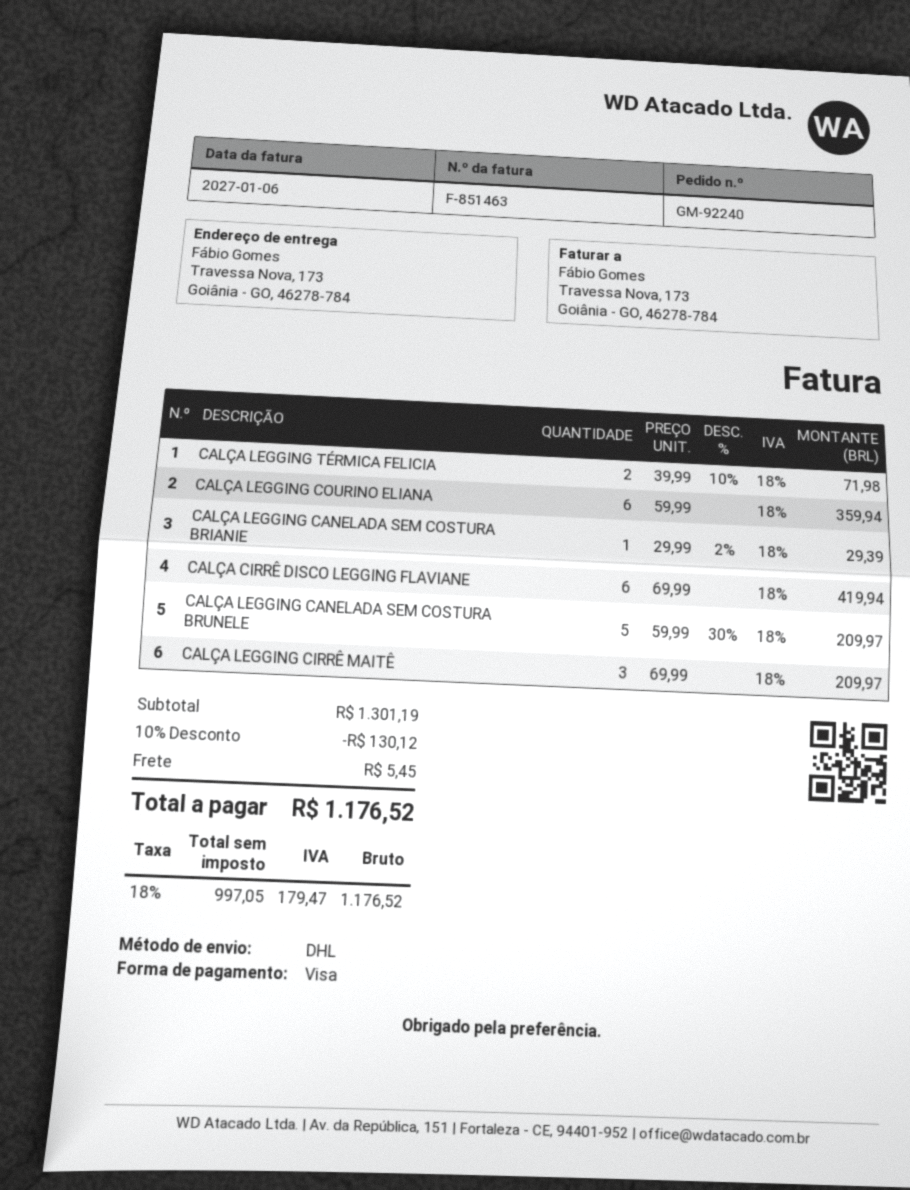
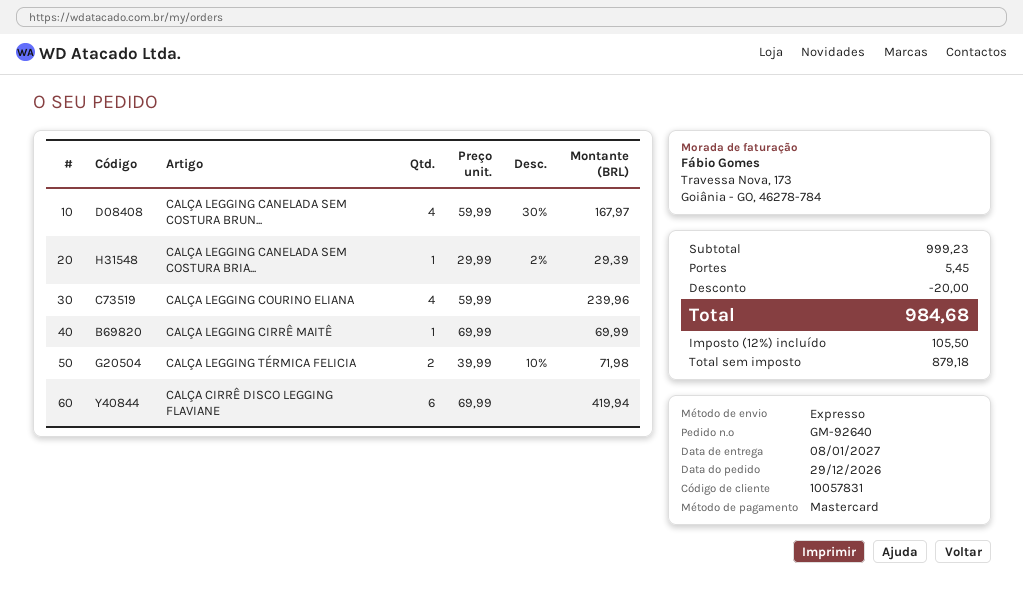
order number: GM-92240 -> GM-92640
payment method: Visa -> Mastercard
shipping method: DHL -> express
CALÇA LEGGING COURINO ELIANA: 6 x 59.99 = 359.94 -> 4 x 59.99 = 239.96
CALÇA LEGGING CANELADA SEM COSTURA BRUNELE: 5 x 59.99 - 30% = 209.97 -> 4 x 59.99 - 30% = 167.97
CALÇA LEGGING CIRRÊ MAITÊ: 3 x 69.99 = 209.97 -> 1 x 69.99 = 69.99
subtotal: 1301.19 -> 999.23
discount: 130.12 -> 20.00
net: 997.05 -> 879.18
tax: 18% = 179.47 -> 12% = 105.50
total: 1176.52 -> 984.68

